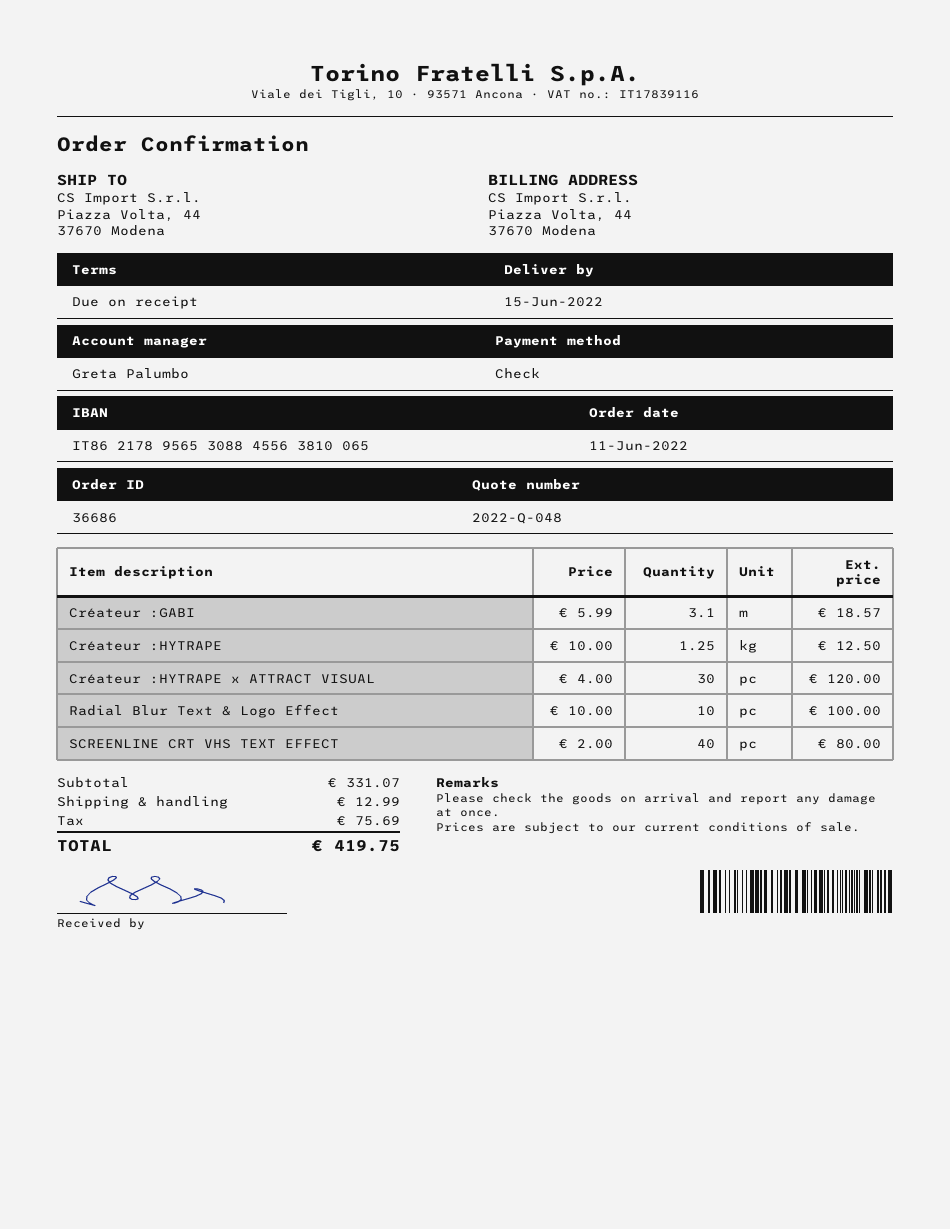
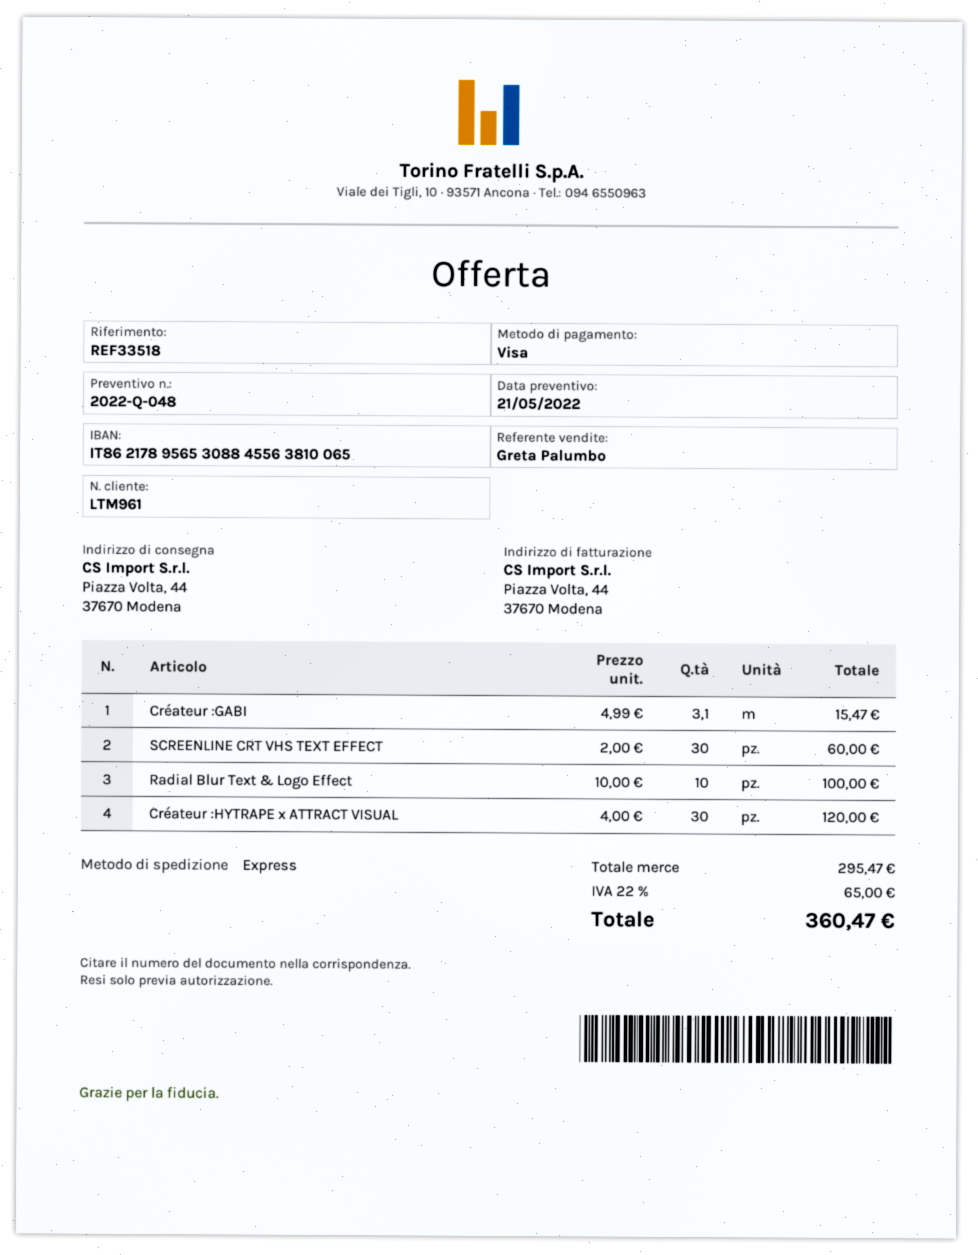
payment method: cheque -> Visa
Créateur :GABI: 3.1 x 5.99 = 18.57 -> 3.1 x 4.99 = 15.47
Créateur :HYTRAPE: 1.25 x 10.00 = 12.50 -> none
SCREENLINE CRT VHS TEXT EFFECT: 40 x 2.00 = 80.00 -> 30 x 2.00 = 60.00
subtotal: 331.07 -> 295.47
shipping: 12.99 -> none
tax: 75.69 -> 65.00
total: 419.75 -> 360.47

